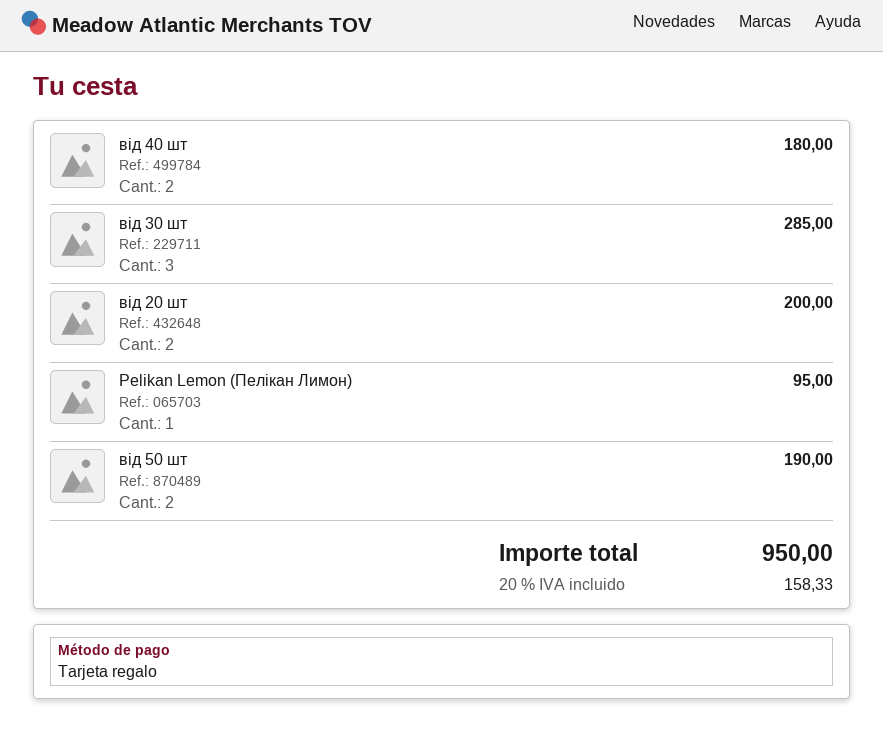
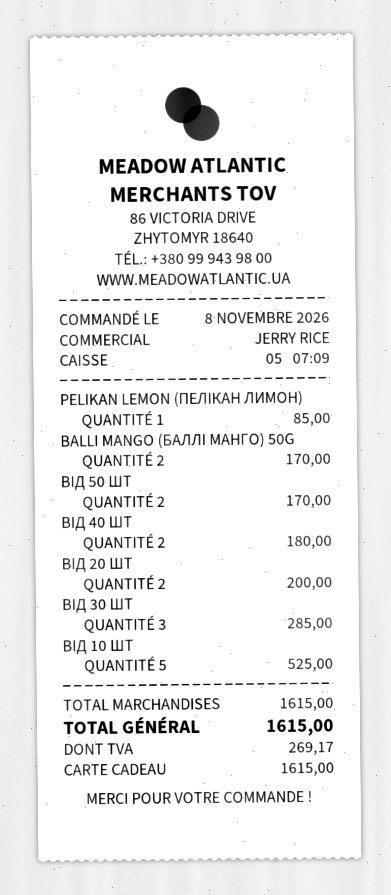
Pelikan Lemon (Пелікан Лимон): 1 for 95.00 -> 1 for 85.00
від 50 шт: 2 for 190.00 -> 2 for 170.00
BALLI MANGO (БАЛЛІ МАНГО) 50G: none -> 2 for 170.00
ВІД 10 ШТ: none -> 5 for 525.00
tax: 158.33 -> 269.17
total: 950.00 -> 1615.00

